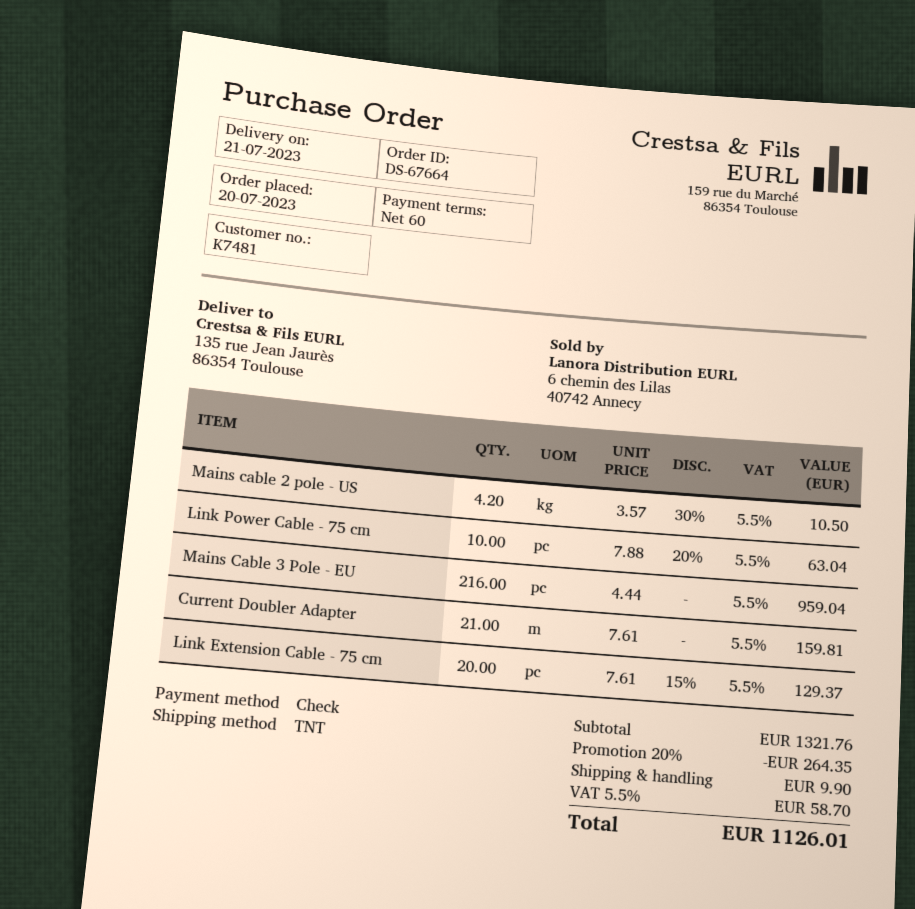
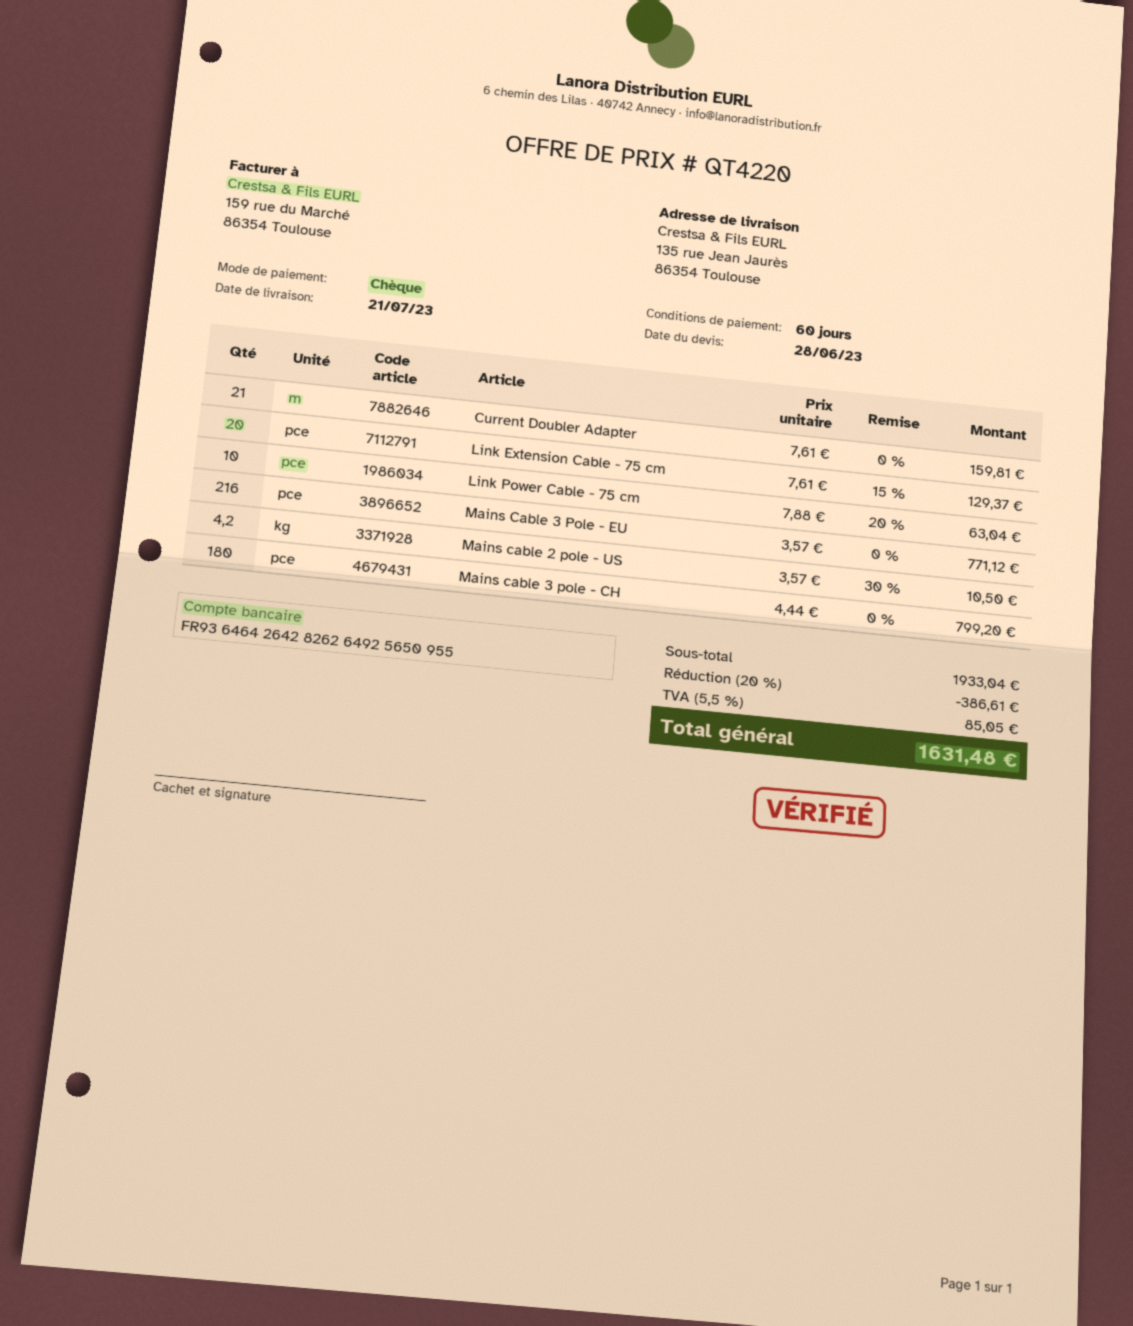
Mains Cable 3 Pole - EU: 216 x 4.44 = 959.04 -> 216 x 3.57 = 771.12
Mains cable 3 pole - CH: none -> 180 x 4.44 = 799.20
subtotal: 1321.76 -> 1933.04
discount: 20% = 264.35 -> 20% = 386.61
shipping: 9.90 -> none
tax: 5.5% = 58.70 -> 5.5% = 85.05
total: 1126.01 -> 1631.48

